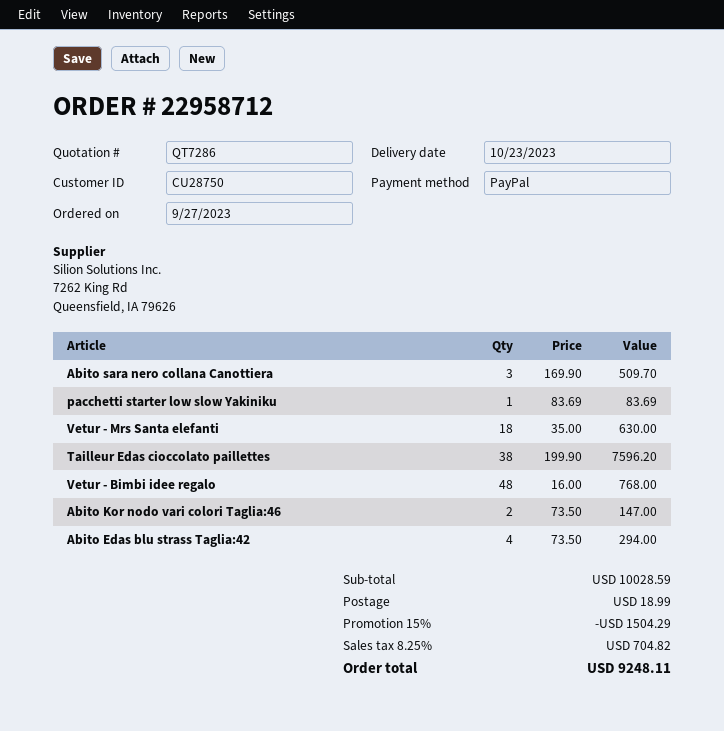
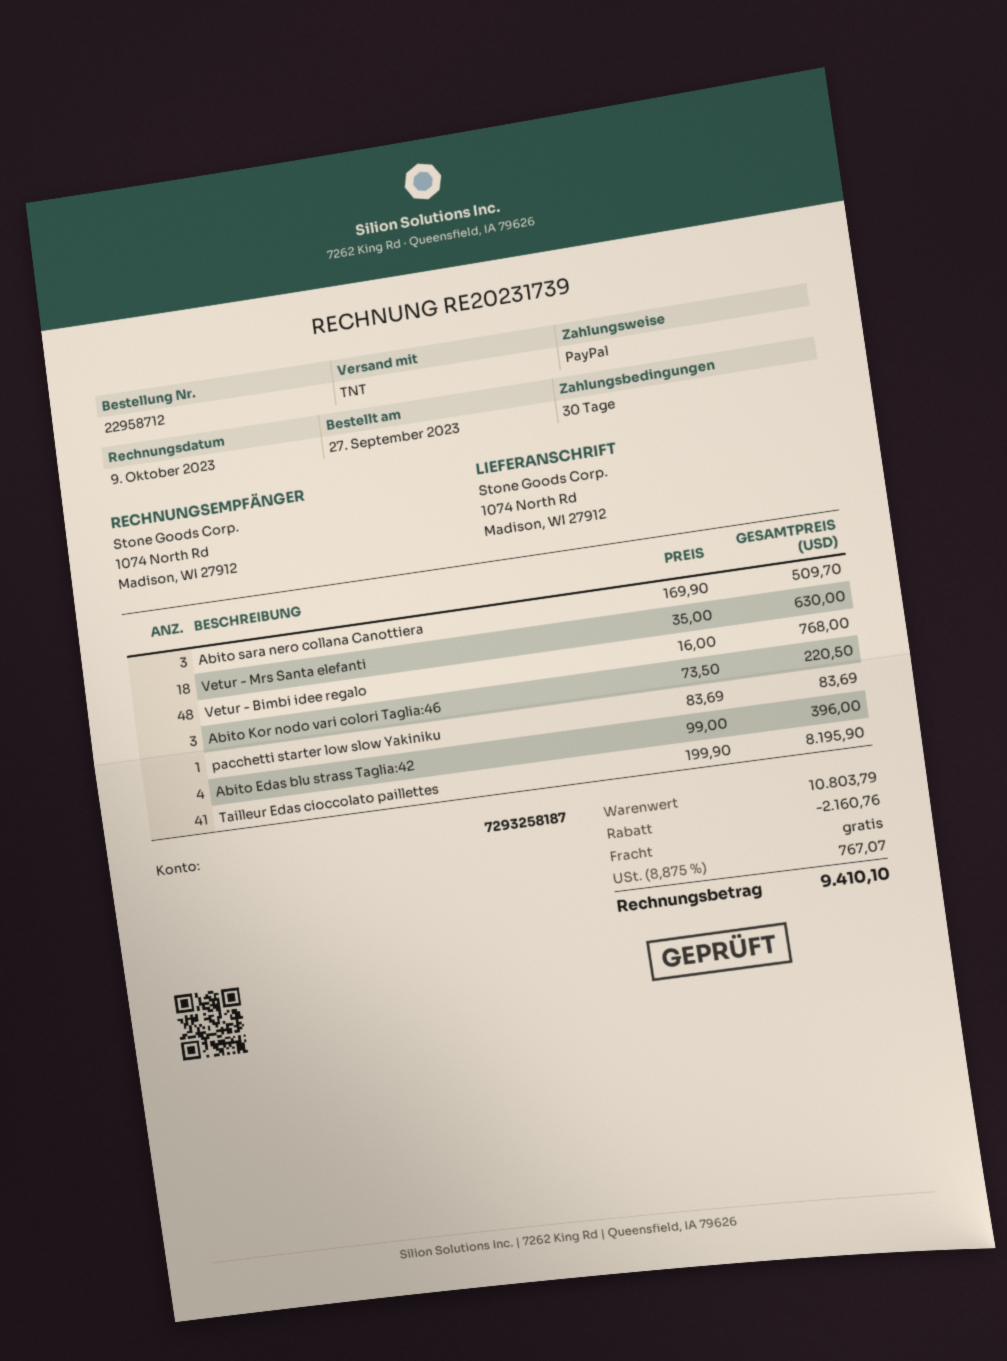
Tailleur Edas cioccolato paillettes: 38 x 199.90 = 7596.20 -> 41 x 199.90 = 8195.90
Abito Kor nodo vari colori Taglia:46: 2 x 73.50 = 147.00 -> 3 x 73.50 = 220.50
Abito Edas blu strass Taglia:42: 4 x 73.50 = 294.00 -> 4 x 99.00 = 396.00
subtotal: 10028.59 -> 10803.79
discount: 1504.29 -> 2160.76
shipping: 18.99 -> 0.00
tax: 8.25% = 704.82 -> 8.875% = 767.07
total: 9248.11 -> 9410.10

